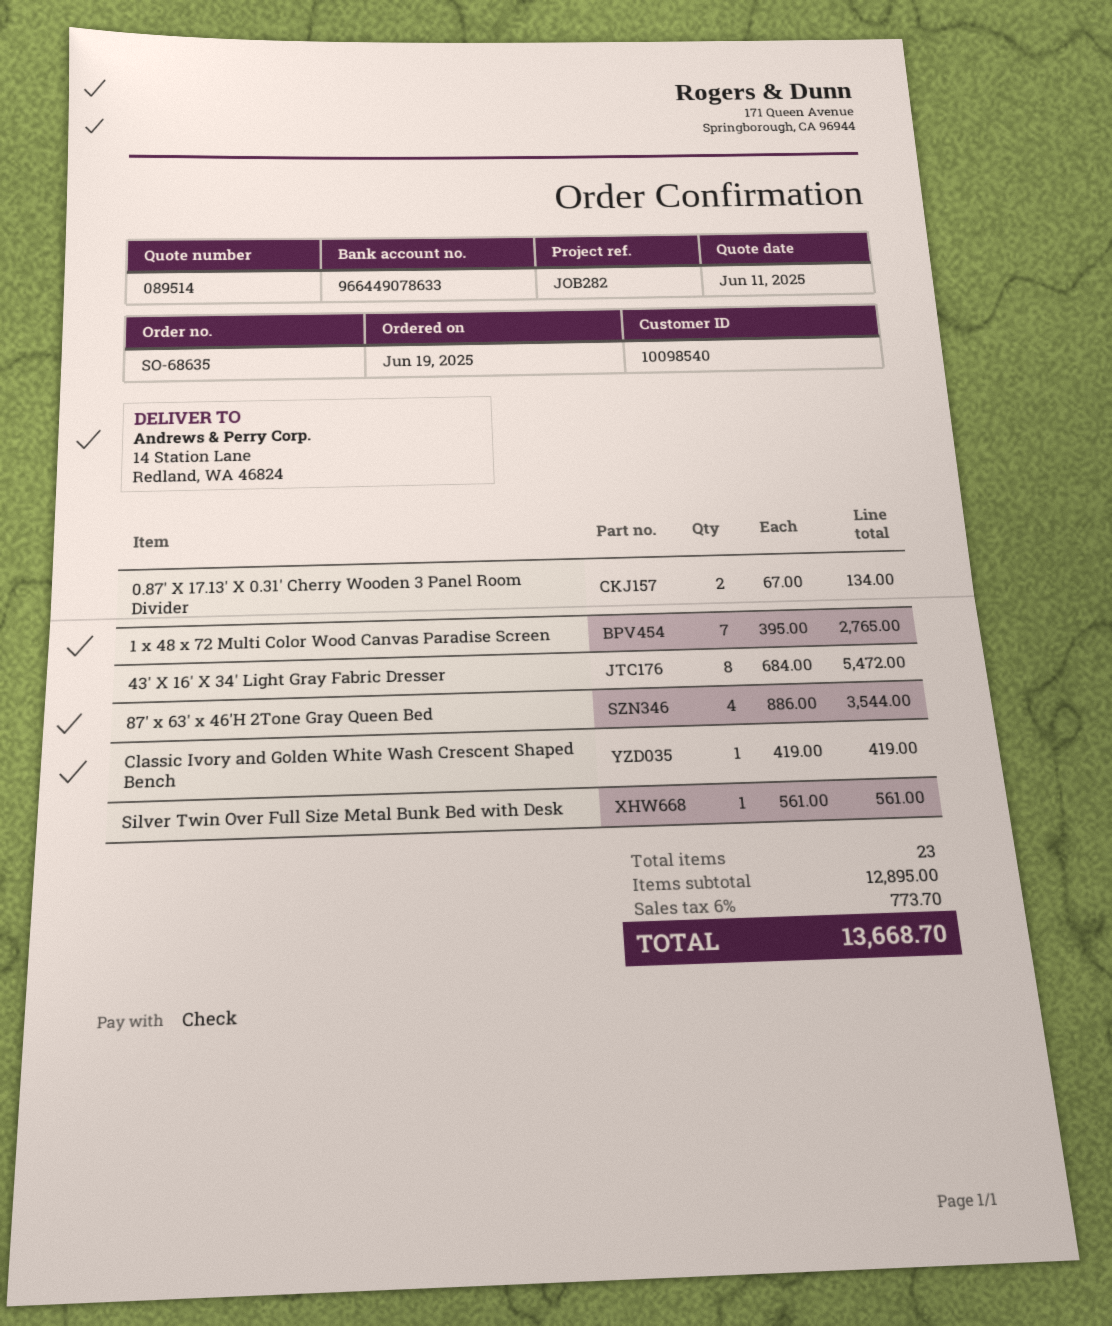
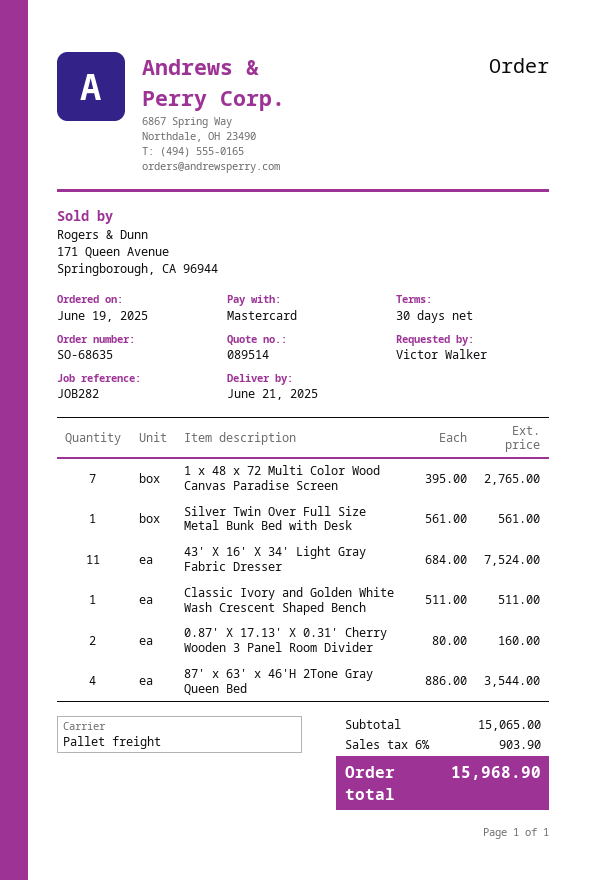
payment method: cheque -> Mastercard
0.87' X 17.13' X 0.31' Cherry Wooden 3 Panel Room Divider: 2 x 67.00 = 134.00 -> 2 x 80.00 = 160.00
43' X 16' X 34' Light Gray Fabric Dresser: 8 x 684.00 = 5472.00 -> 11 x 684.00 = 7524.00
Classic Ivory and Golden White Wash Crescent Shaped Bench: 1 x 419.00 = 419.00 -> 1 x 511.00 = 511.00
subtotal: 12895.00 -> 15065.00
tax: 6% = 773.70 -> 6% = 903.90
total: 13668.70 -> 15968.90

